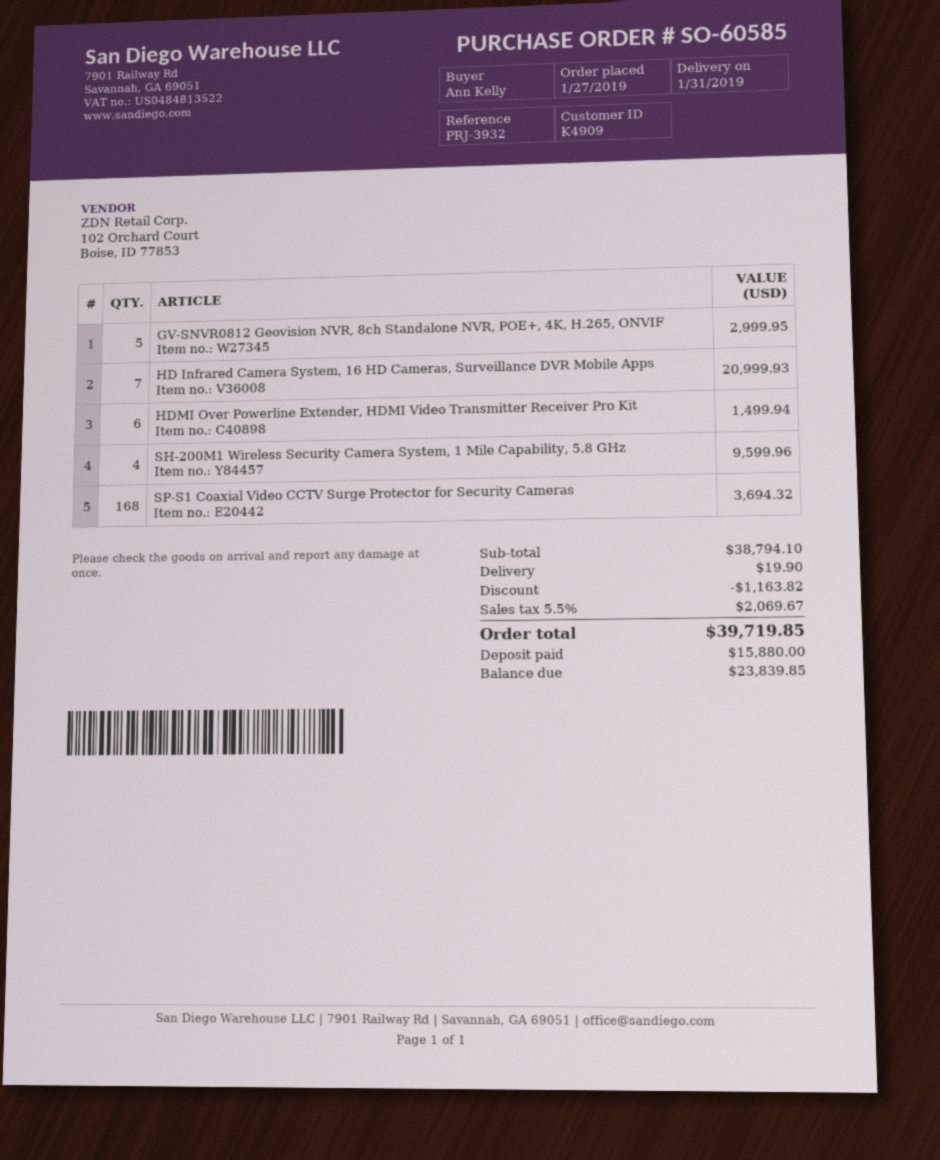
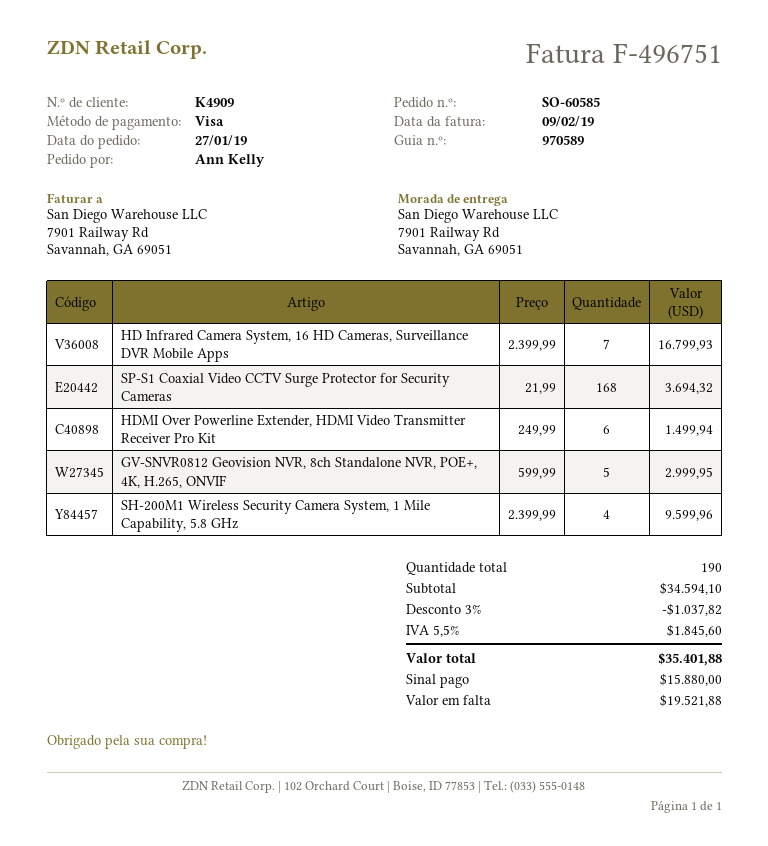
HD Infrared Camera System, 16 HD Cameras, Surveillance DVR Mobile Apps: 7 for 20999.93 -> 7 for 16799.93
subtotal: 38794.10 -> 34594.10
discount: 1163.82 -> 1037.82
shipping: 19.90 -> none
tax: 5.5% = 2069.67 -> 5.5% = 1845.60
total: 39719.85 -> 35401.88
balance: 23839.85 -> 19521.88

